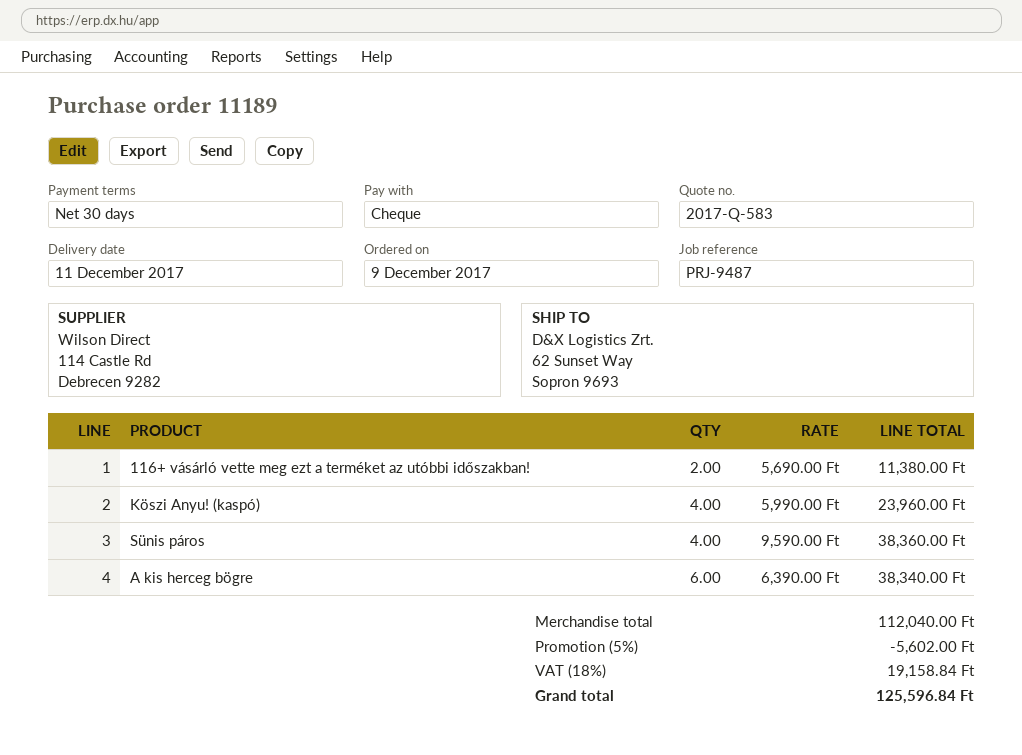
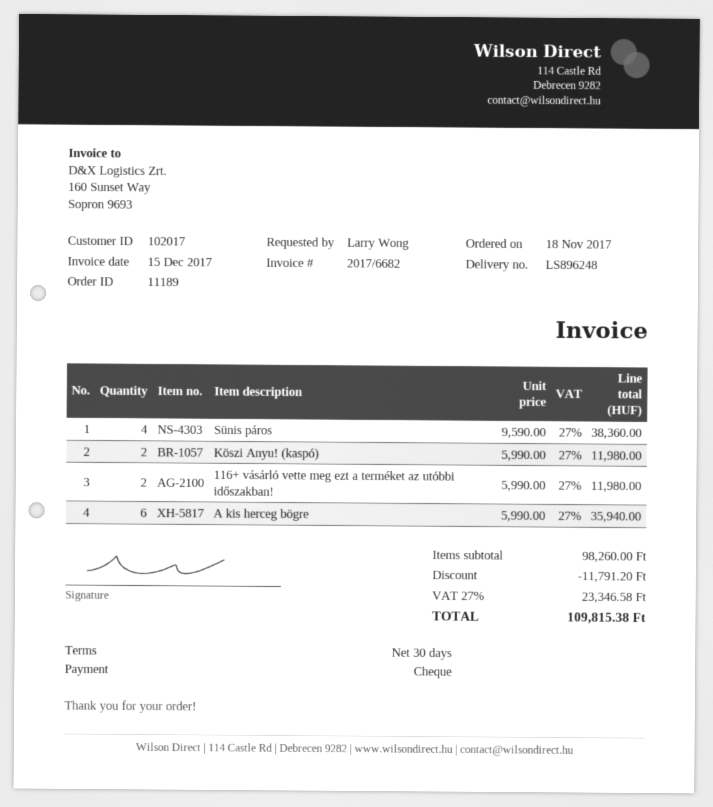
order date: 2017-12-09 -> 2017-11-18
116+ vásárló vette meg ezt a terméket az utóbbi időszakban!: 2 x 5690.00 = 11380.00 -> 2 x 5990.00 = 11980.00
Köszi Anyu! (kaspó): 4 x 5990.00 = 23960.00 -> 2 x 5990.00 = 11980.00
A kis herceg bögre: 6 x 6390.00 = 38340.00 -> 6 x 5990.00 = 35940.00
subtotal: 112040.00 -> 98260.00
discount: 5602.00 -> 11791.20
tax: 18% = 19158.84 -> 27% = 23346.58
total: 125596.84 -> 109815.38

